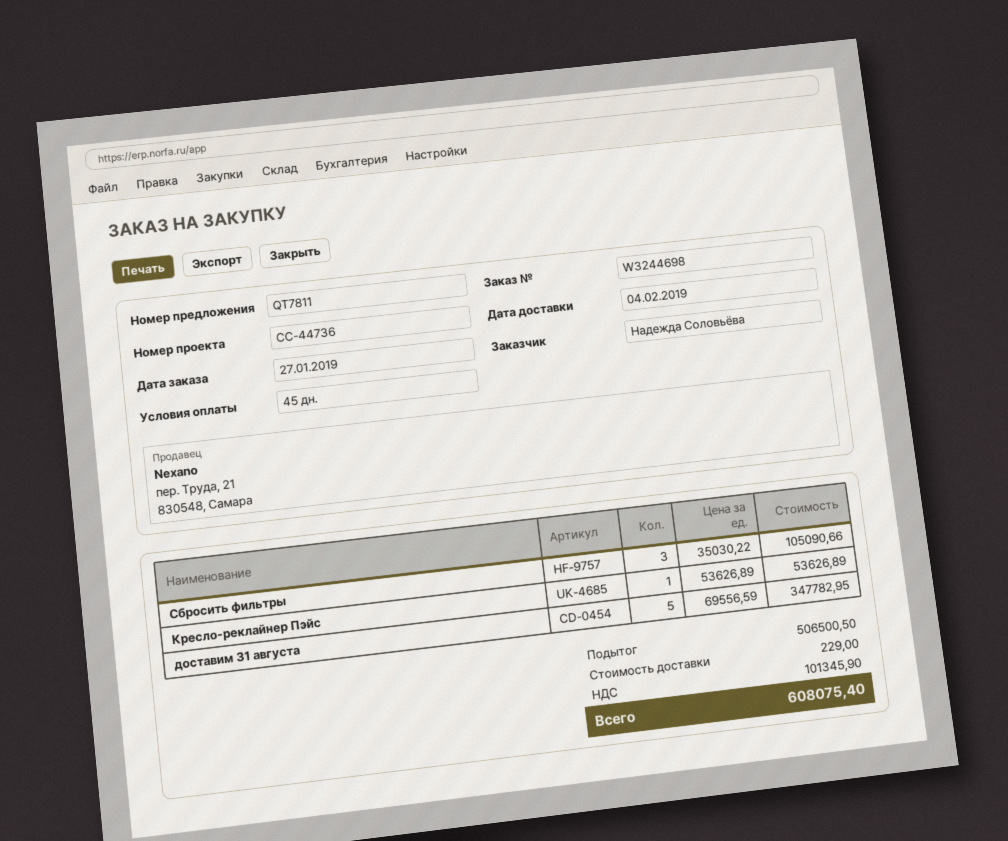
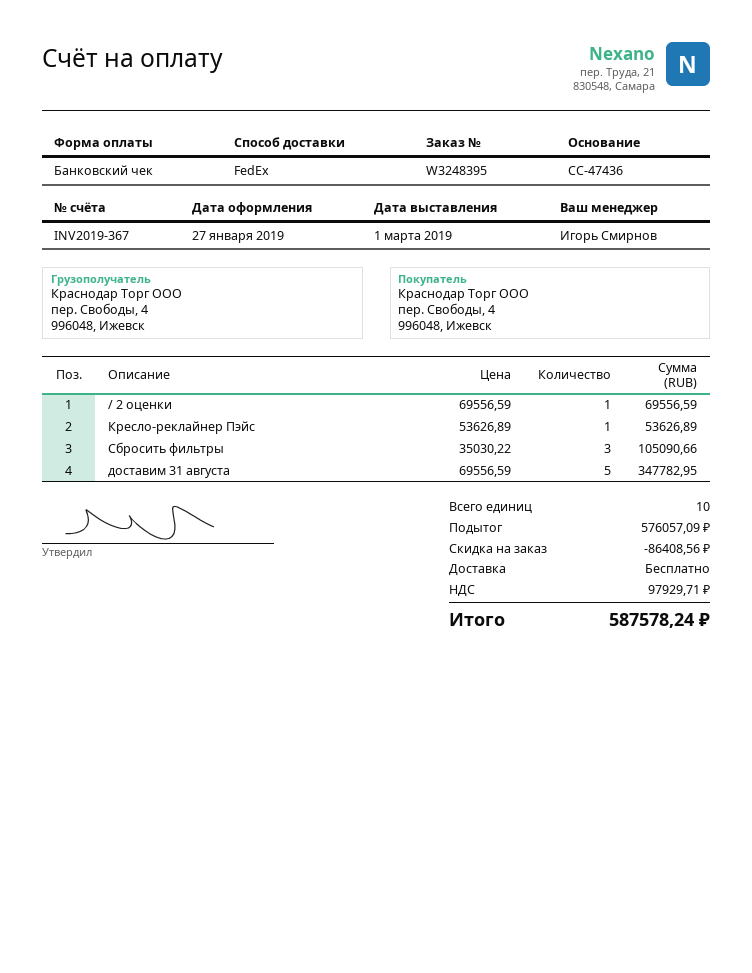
order number: W3244698 -> W3248395
reference: CC-44736 -> CC-47436
/ 2 оценки: none -> 1 x 69556.59 = 69556.59
subtotal: 506500.50 -> 576057.09
discount: none -> 86408.56
shipping: 229.00 -> 0.00
tax: 101345.90 -> 97929.71
total: 608075.40 -> 587578.24

